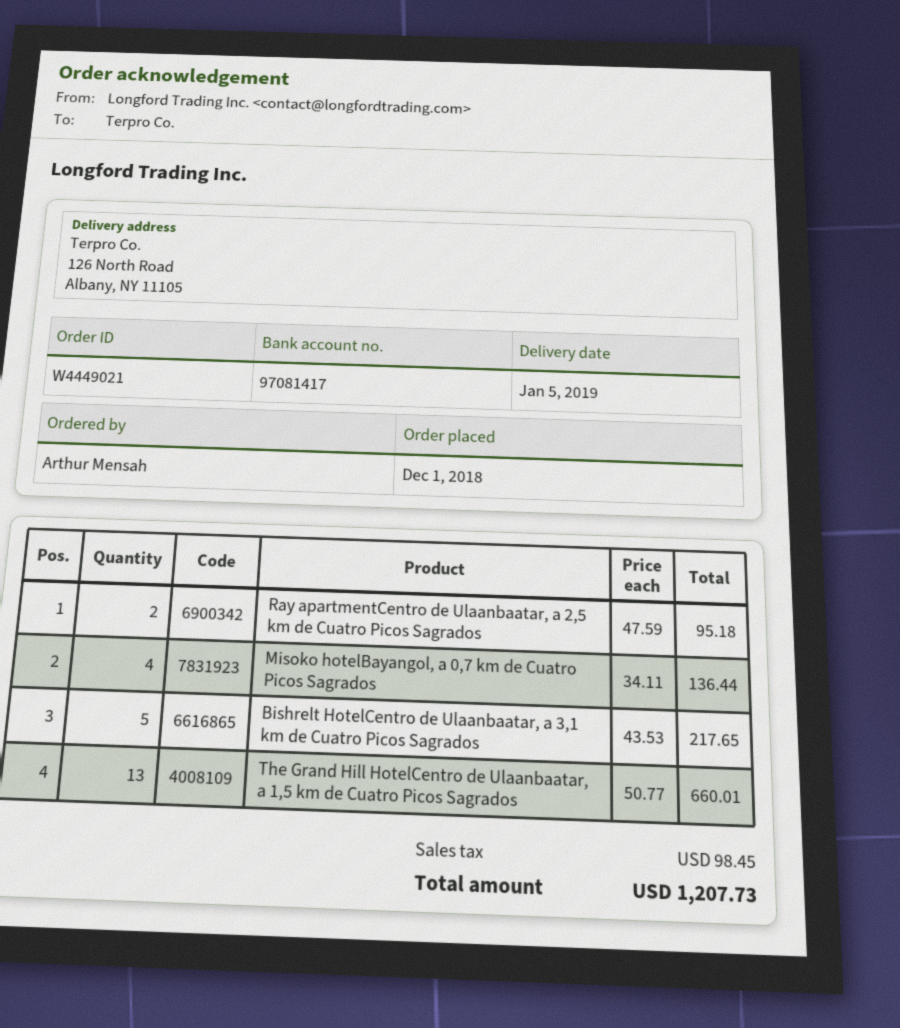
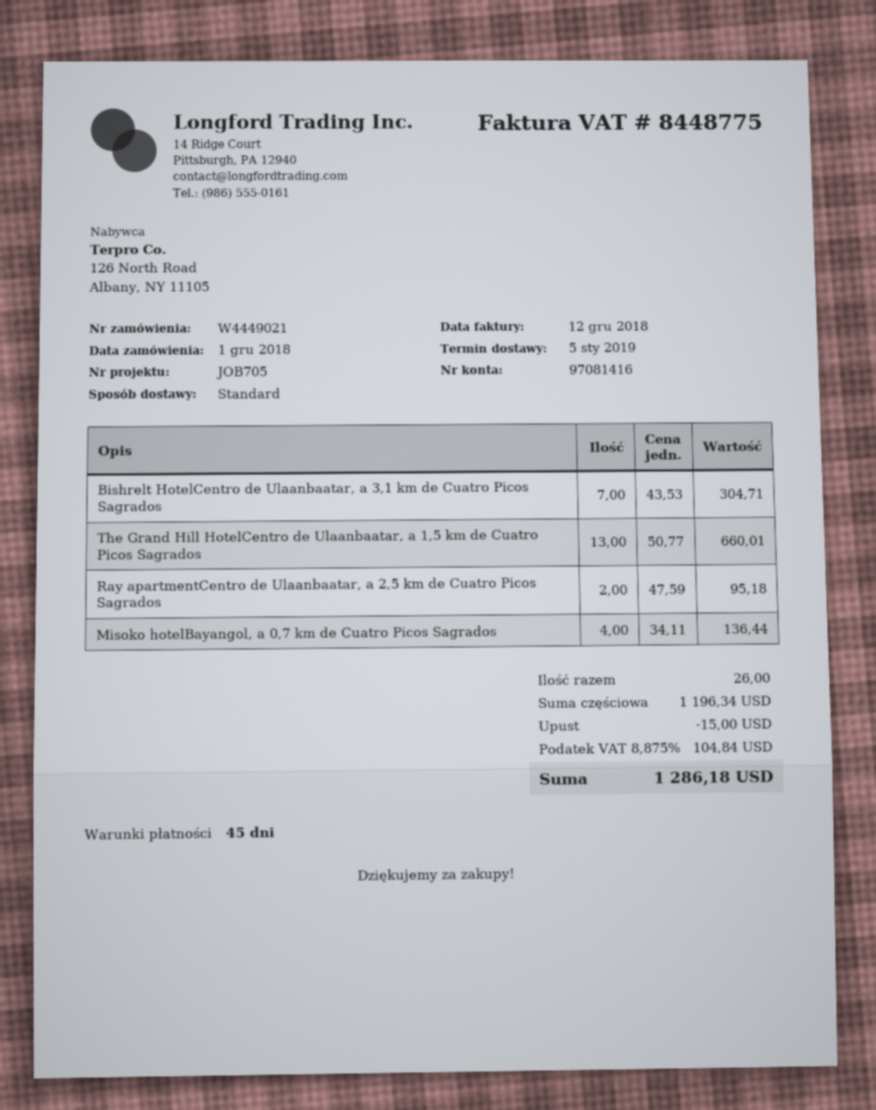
bank account: 97081417 -> 97081416
Bishrelt HotelCentro de Ulaanbaatar, a 3,1 km de Cuatro Picos Sagrados: 5 x 43.53 = 217.65 -> 7 x 43.53 = 304.71
discount: none -> 15.00
tax: 98.45 -> 104.84
total: 1207.73 -> 1286.18

